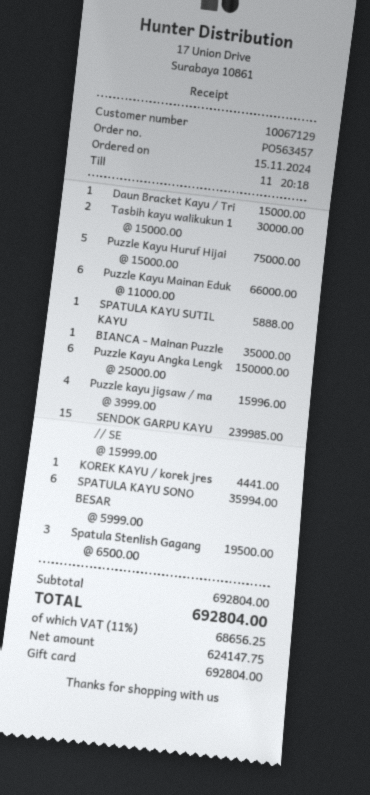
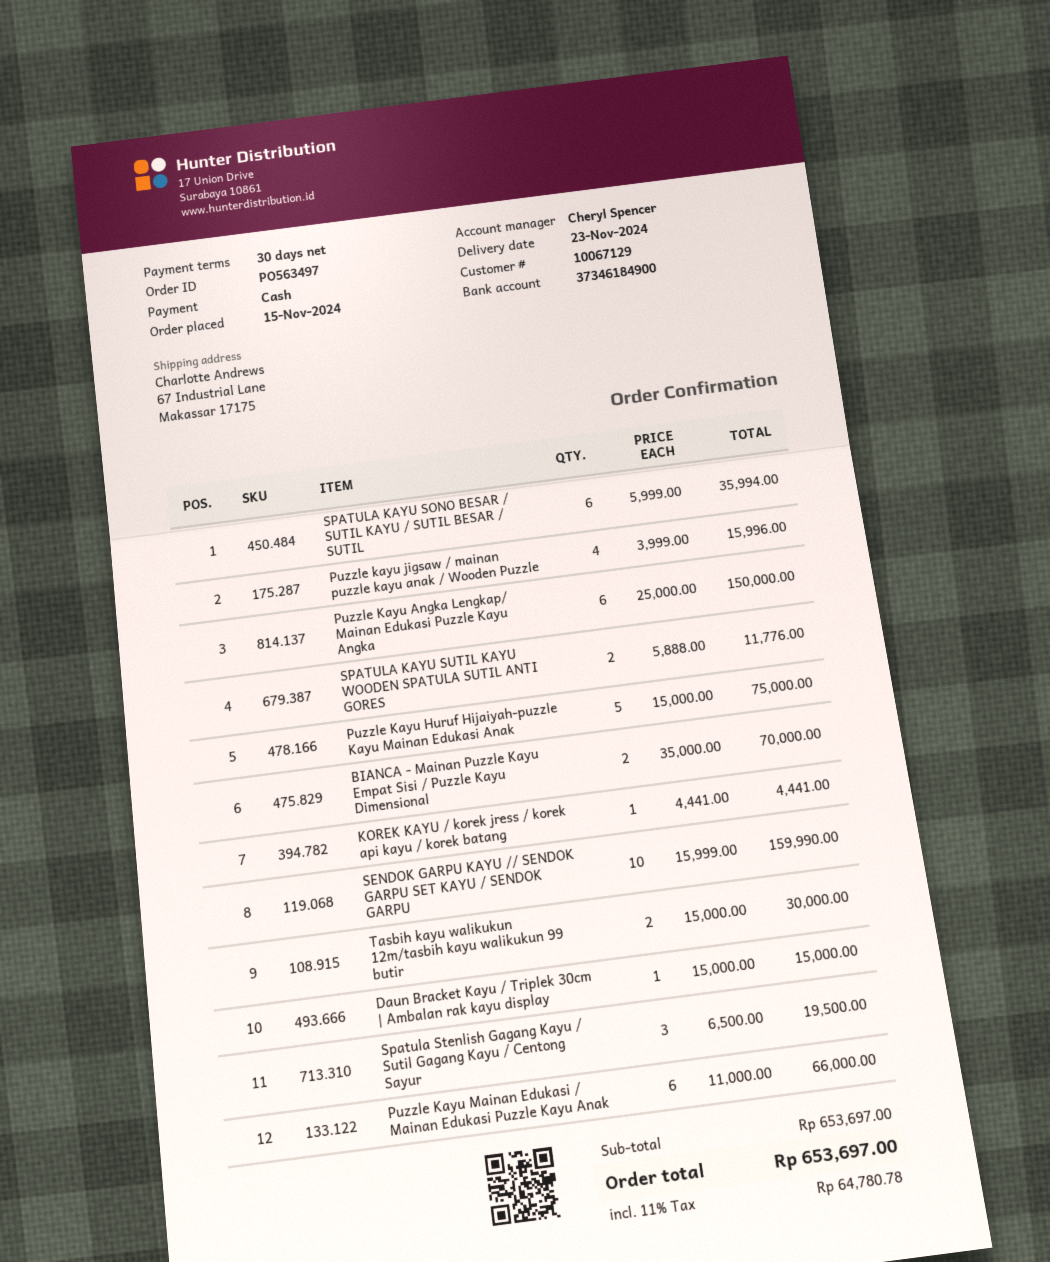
order number: PO563457 -> PO563497
payment method: gift card -> cash
SPATULA KAYU SUTIL KAYU: 1 x 5888.00 = 5888.00 -> 2 x 5888.00 = 11776.00
BIANCA - Mainan Puzzle: 1 x 35000.00 = 35000.00 -> 2 x 35000.00 = 70000.00
SENDOK GARPU KAYU // SE: 15 x 15999.00 = 239985.00 -> 10 x 15999.00 = 159990.00
subtotal: 692804.00 -> 653697.00
tax: 11% = 68656.25 -> 11% = 64780.78
total: 692804.00 -> 653697.00

